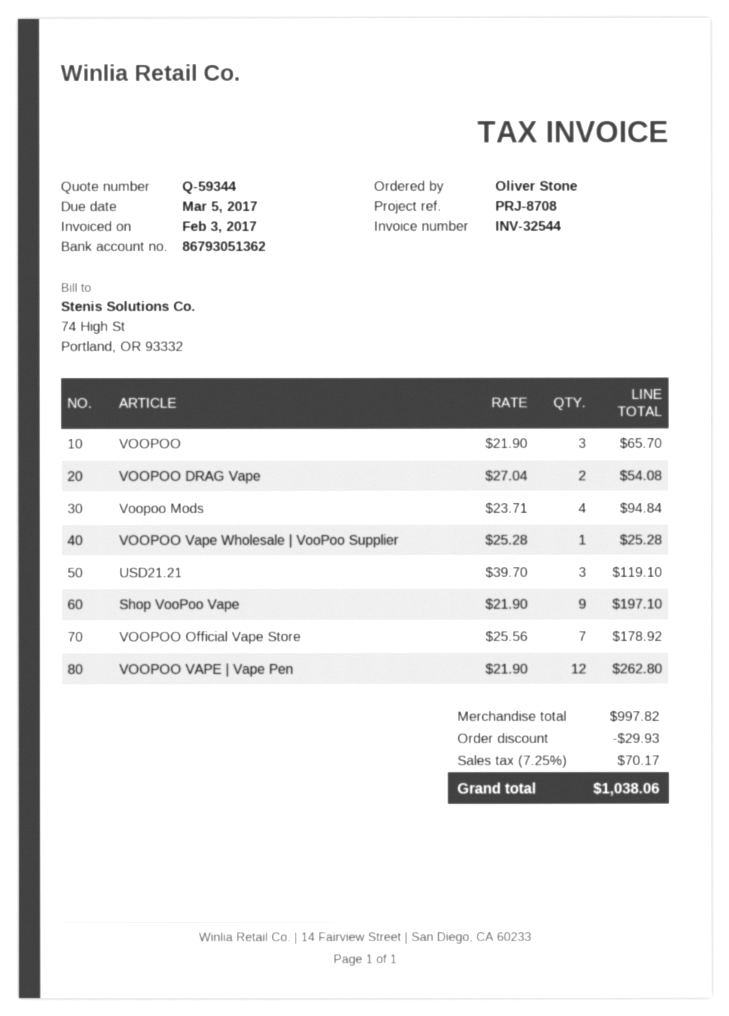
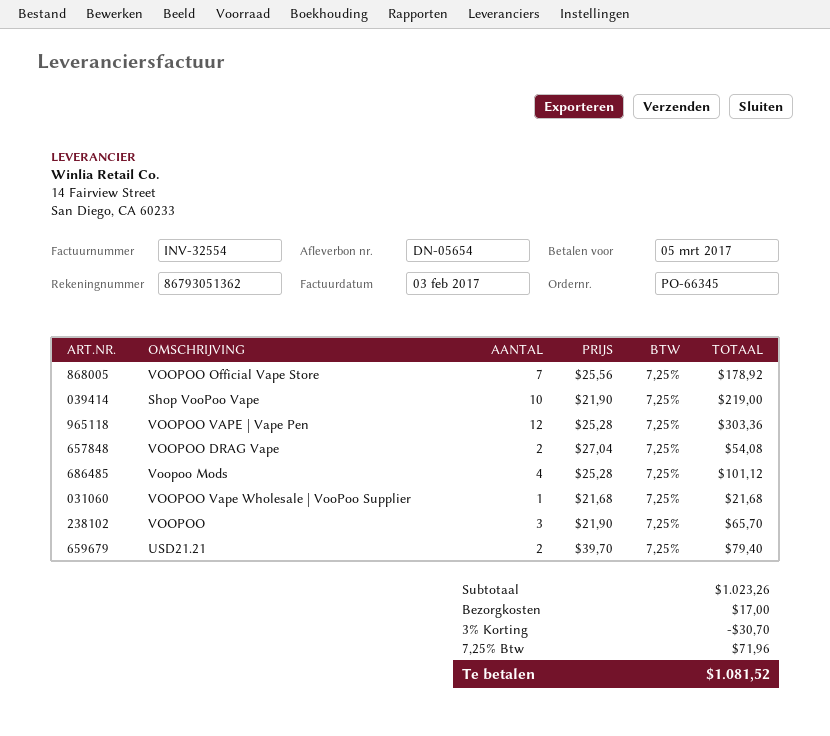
invoice number: INV-32544 -> INV-32554
Voopoo Mods: 4 x 23.71 = 94.84 -> 4 x 25.28 = 101.12
VOOPOO Vape Wholesale | VooPoo Supplier: 1 x 25.28 = 25.28 -> 1 x 21.68 = 21.68
USD21.21: 3 x 39.70 = 119.10 -> 2 x 39.70 = 79.40
Shop VooPoo Vape: 9 x 21.90 = 197.10 -> 10 x 21.90 = 219.00
VOOPOO VAPE | Vape Pen: 12 x 21.90 = 262.80 -> 12 x 25.28 = 303.36
subtotal: 997.82 -> 1023.26
discount: 29.93 -> 30.70
shipping: none -> 17.00
tax: 7.25% = 70.17 -> 7.25% = 71.96
total: 1038.06 -> 1081.52

